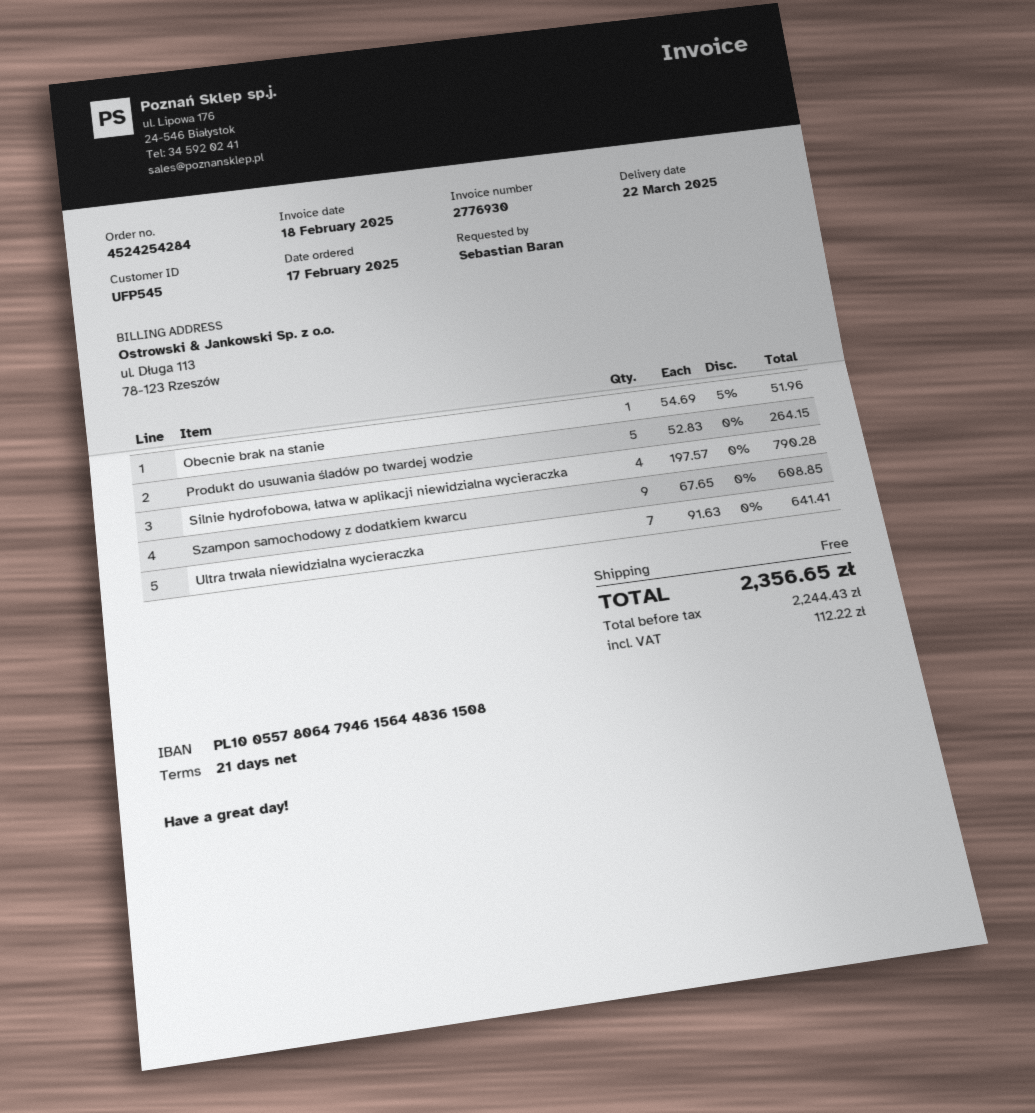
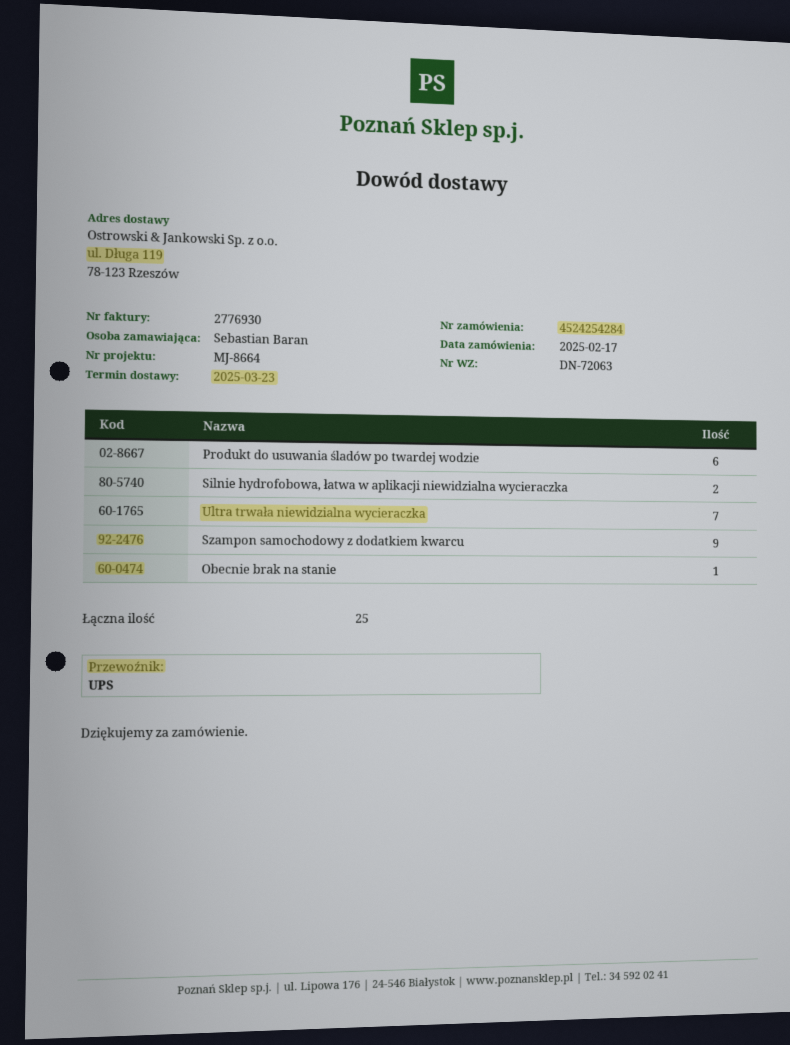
delivery date: 2025-03-22 -> 2025-03-23
Produkt do usuwania śladów po twardej wodzie: 5 -> 6
Silnie hydrofobowa, łatwa w aplikacji niewidzialna wycieraczka: 4 -> 2

